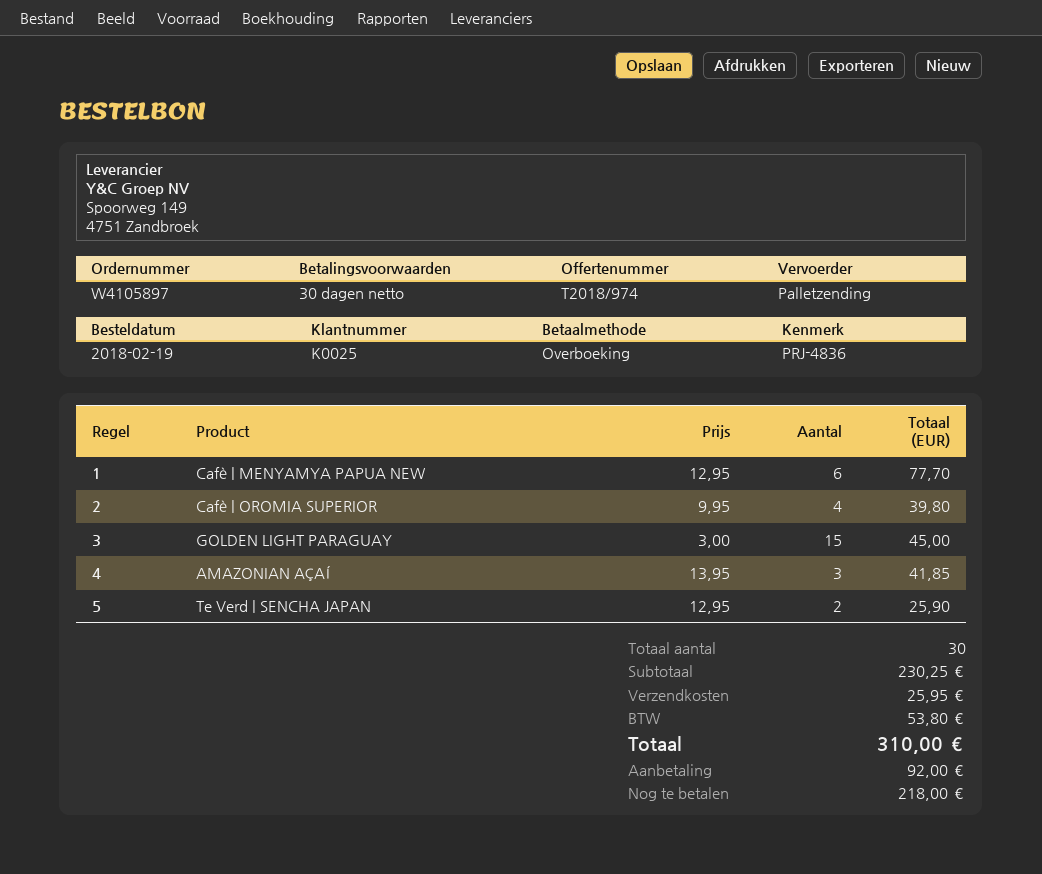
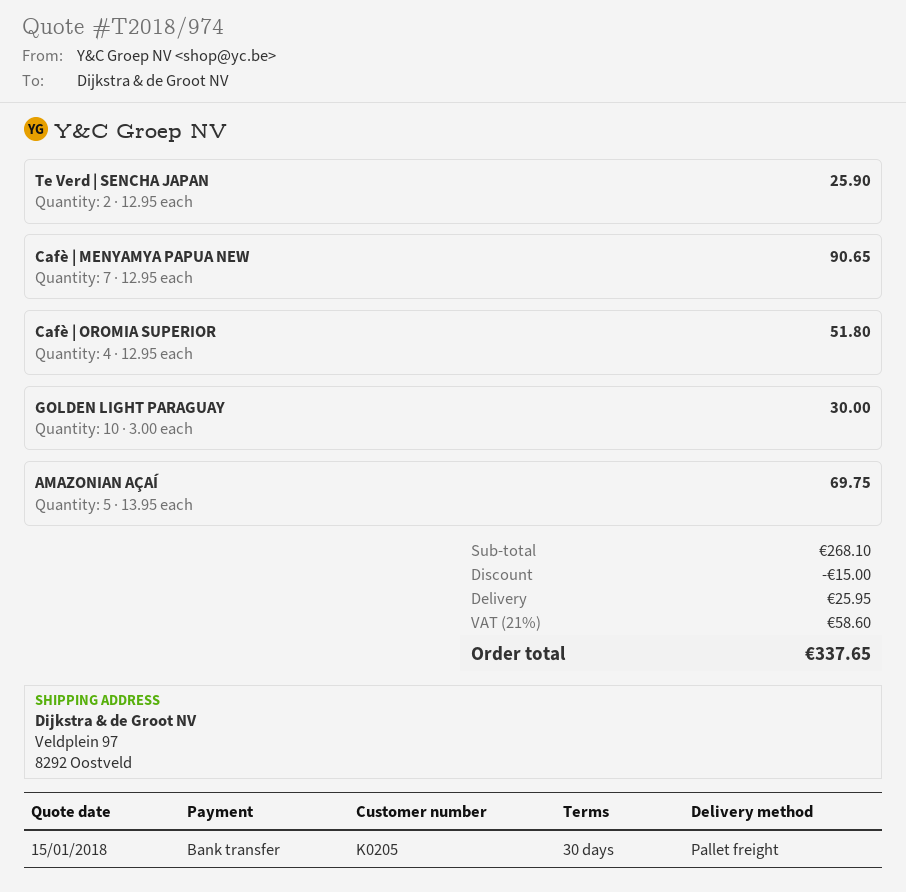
customer number: K0025 -> K0205
Cafè | MENYAMYA PAPUA NEW: 6 x 12.95 = 77.70 -> 7 x 12.95 = 90.65
Cafè | OROMIA SUPERIOR: 4 x 9.95 = 39.80 -> 4 x 12.95 = 51.80
GOLDEN LIGHT PARAGUAY: 15 x 3.00 = 45.00 -> 10 x 3.00 = 30.00
AMAZONIAN AÇAÍ: 3 x 13.95 = 41.85 -> 5 x 13.95 = 69.75
subtotal: 230.25 -> 268.10
discount: none -> 15.00
tax: 53.80 -> 58.60
total: 310.00 -> 337.65

